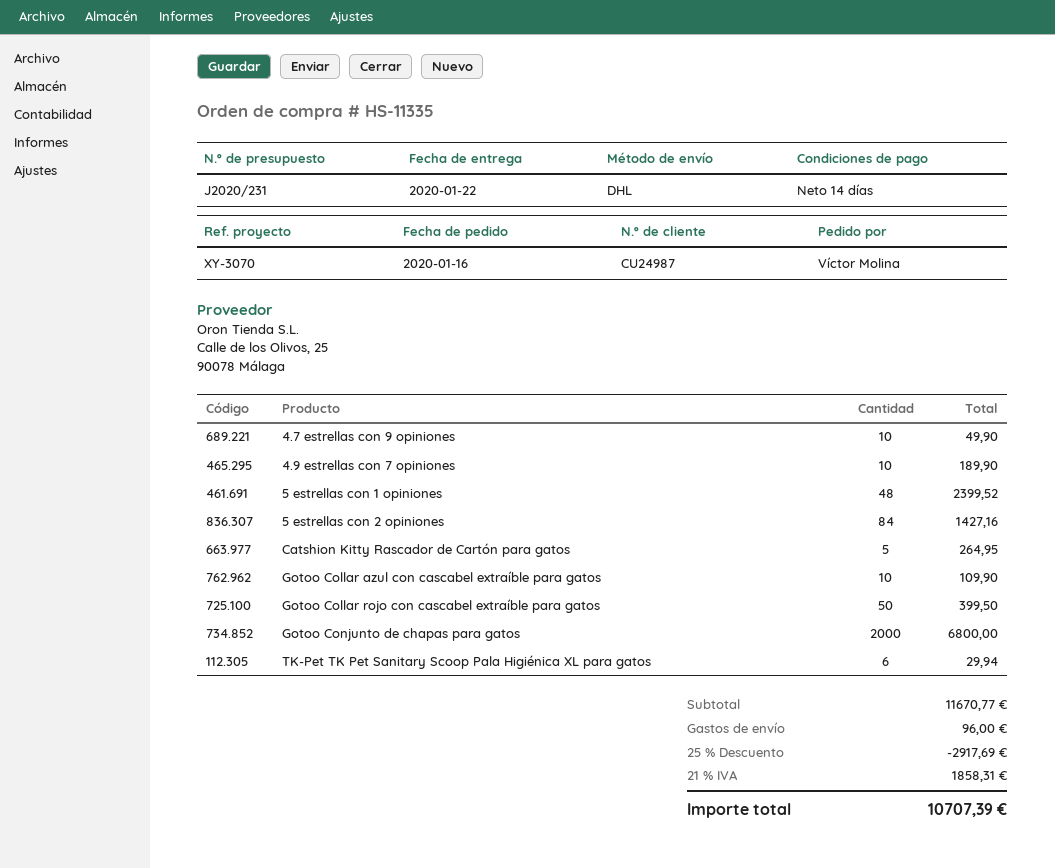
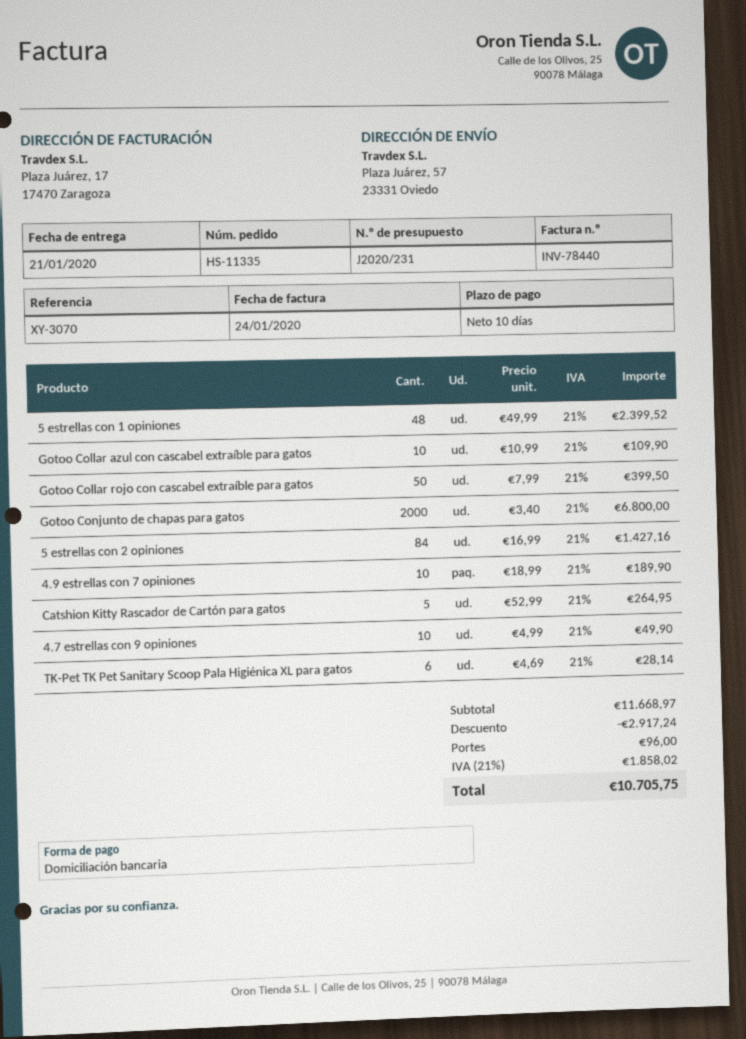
delivery date: 2020-01-22 -> 2020-01-21
payment terms: 14 days -> 10 days
TK-Pet TK Pet Sanitary Scoop Pala Higiénica XL para gatos: 6 for 29.94 -> 6 for 28.14
subtotal: 11670.77 -> 11668.97
discount: 2917.69 -> 2917.24
tax: 21% = 1858.31 -> 21% = 1858.02
total: 10707.39 -> 10705.75

